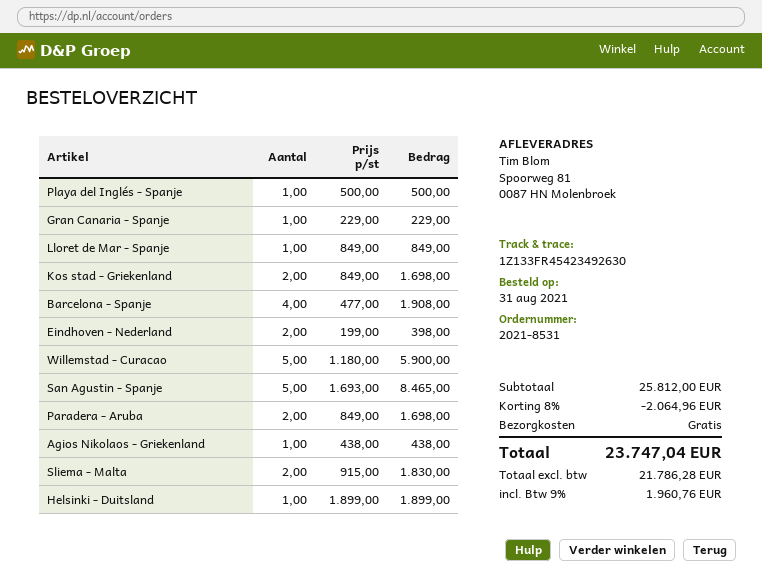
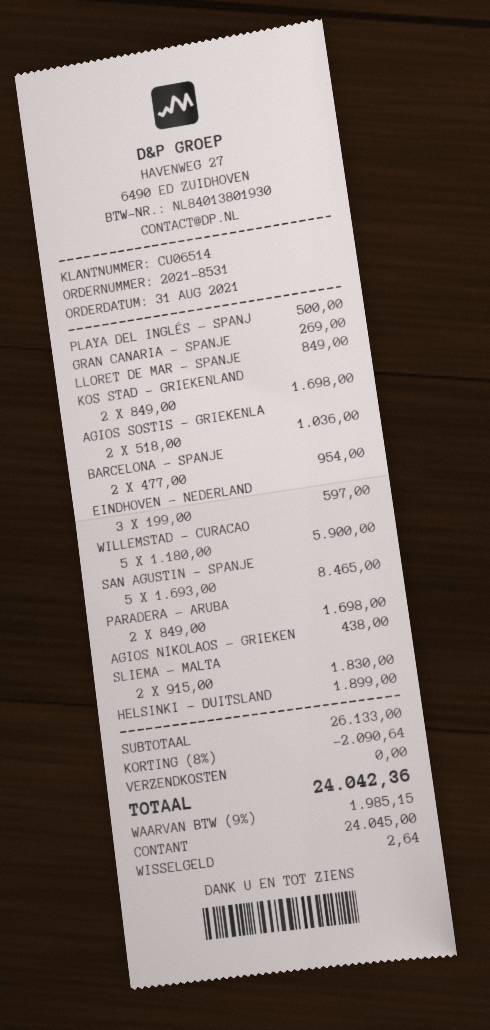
Gran Canaria - Spanje: 1 x 229.00 = 229.00 -> 1 x 269.00 = 269.00
Barcelona - Spanje: 4 x 477.00 = 1908.00 -> 2 x 477.00 = 954.00
Eindhoven - Nederland: 2 x 199.00 = 398.00 -> 3 x 199.00 = 597.00
AGIOS SOSTIS - GRIEKENLA: none -> 2 x 518.00 = 1036.00
subtotal: 25812.00 -> 26133.00
discount: 8% = 2064.96 -> 8% = 2090.64
tax: 9% = 1960.76 -> 9% = 1985.15
total: 23747.04 -> 24042.36

